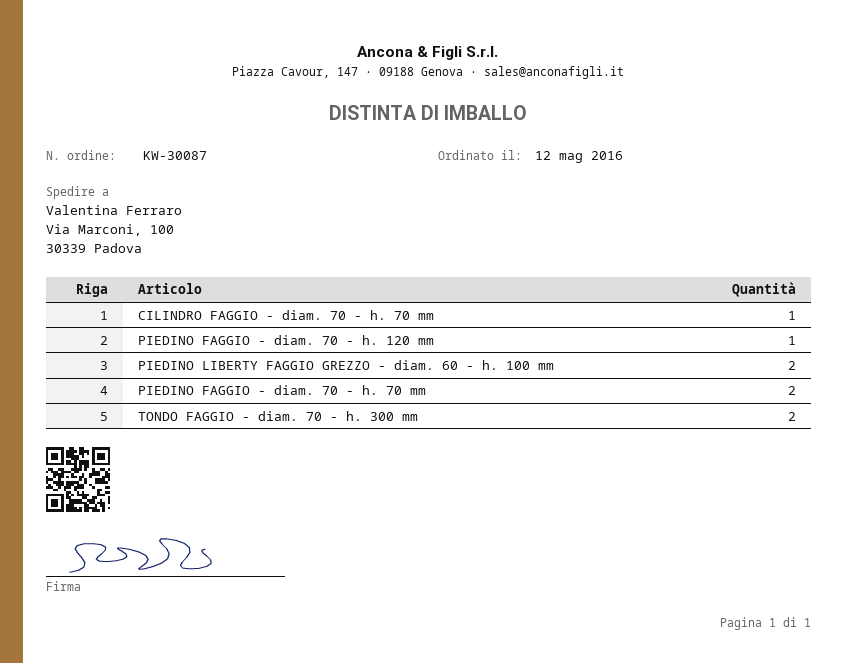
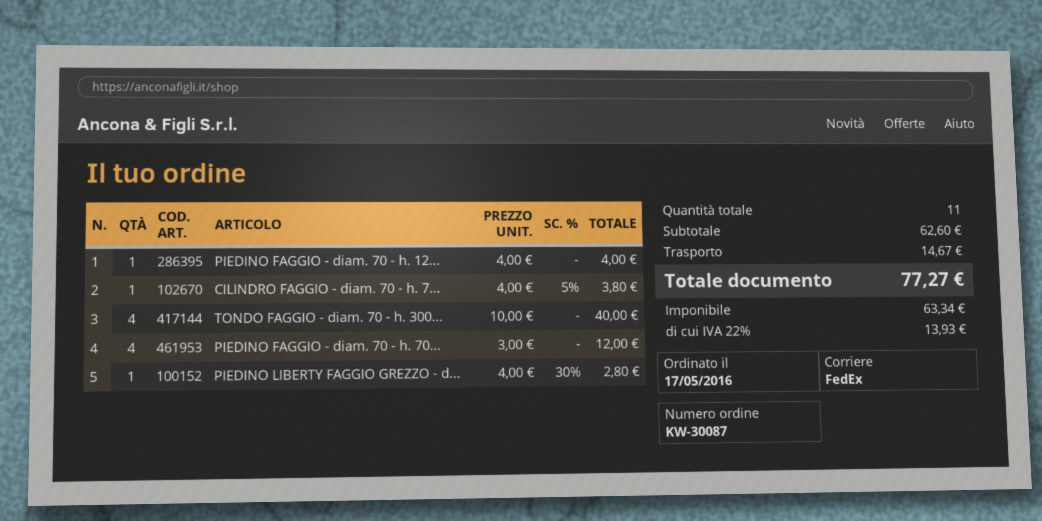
order date: 2016-05-12 -> 2016-05-17
PIEDINO LIBERTY FAGGIO GREZZO - diam. 60 - h. 100 mm: 2 -> 1
PIEDINO FAGGIO - diam. 70 - h. 70 mm: 2 -> 4
TONDO FAGGIO - diam. 70 - h. 300 mm: 2 -> 4

